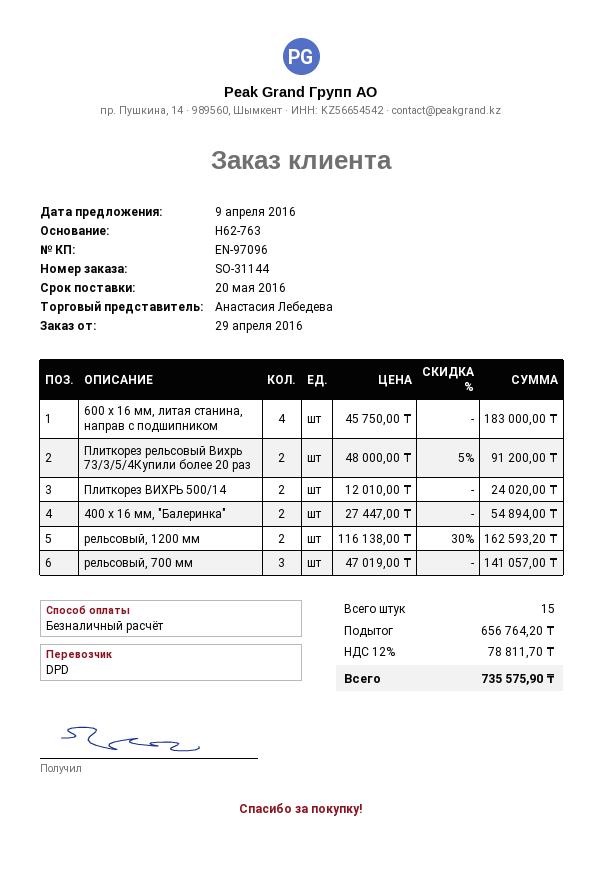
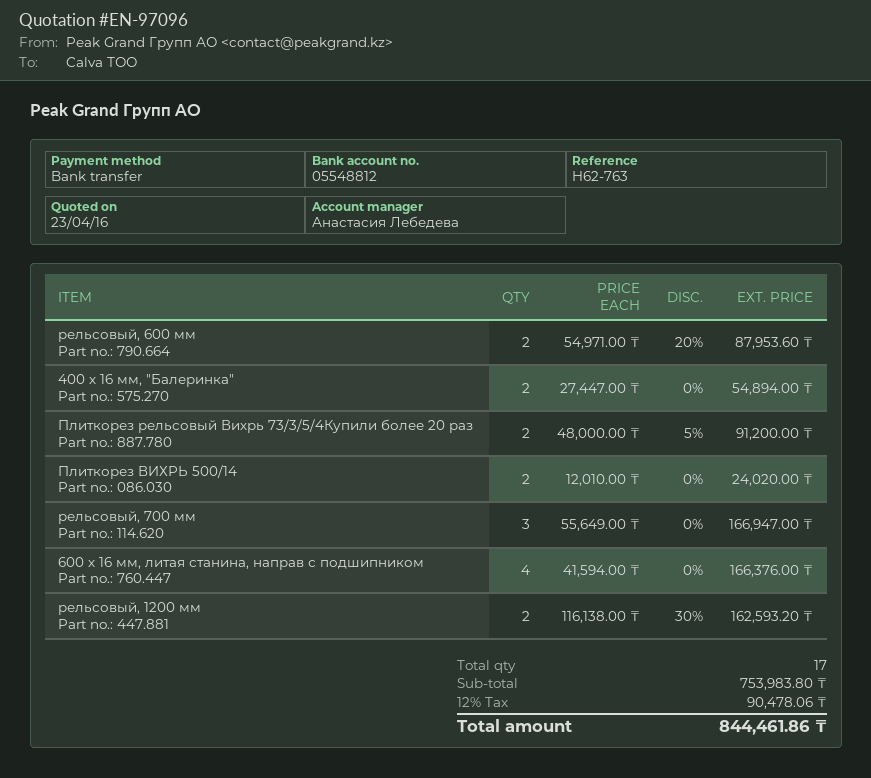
quote date: 2016-04-09 -> 2016-04-23
600 х 16 мм, литая станина, направ с подшипником: 4 x 45750.00 = 183000.00 -> 4 x 41594.00 = 166376.00
рельсовый, 700 мм: 3 x 47019.00 = 141057.00 -> 3 x 55649.00 = 166947.00
рельсовый, 600 мм: none -> 2 x 54971.00 - 20% = 87953.60
total quantity: 15 -> 17
subtotal: 656764.20 -> 753983.80
tax: 12% = 78811.70 -> 12% = 90478.06
total: 735575.90 -> 844461.86

